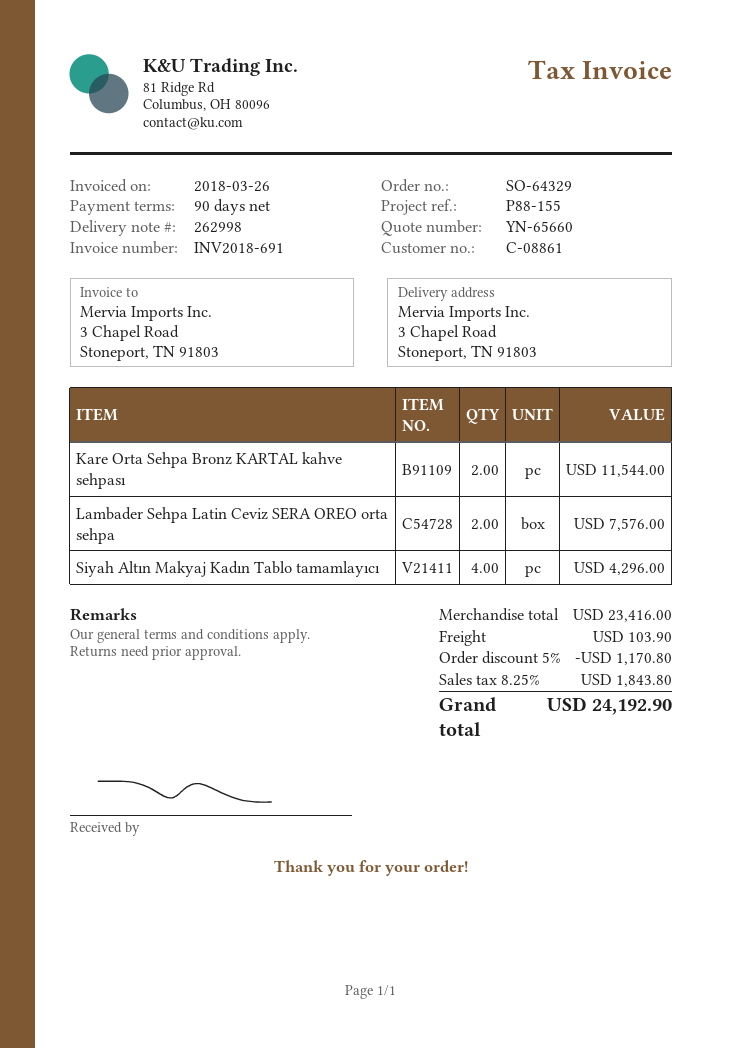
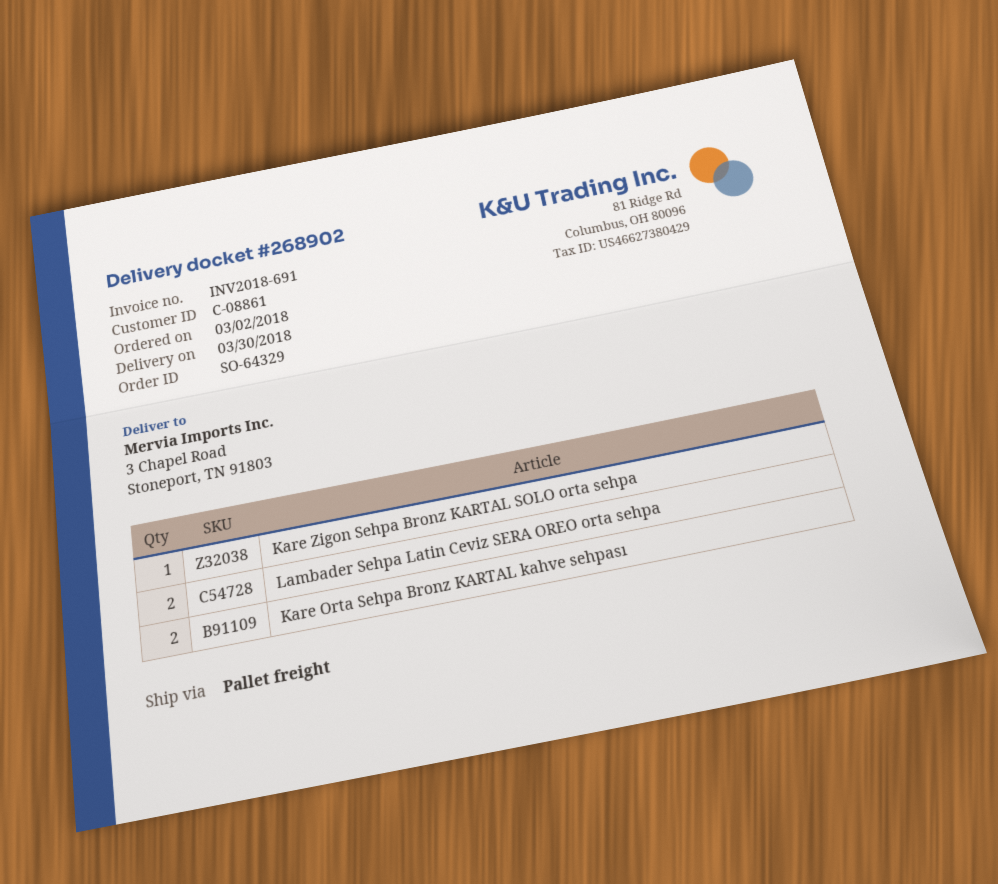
delivery note number: 262998 -> 268902
Siyah Altın Makyaj Kadın Tablo tamamlayıcı: 4 -> none
Kare Zigon Sehpa Bronz KARTAL SOLO orta sehpa: none -> 1

